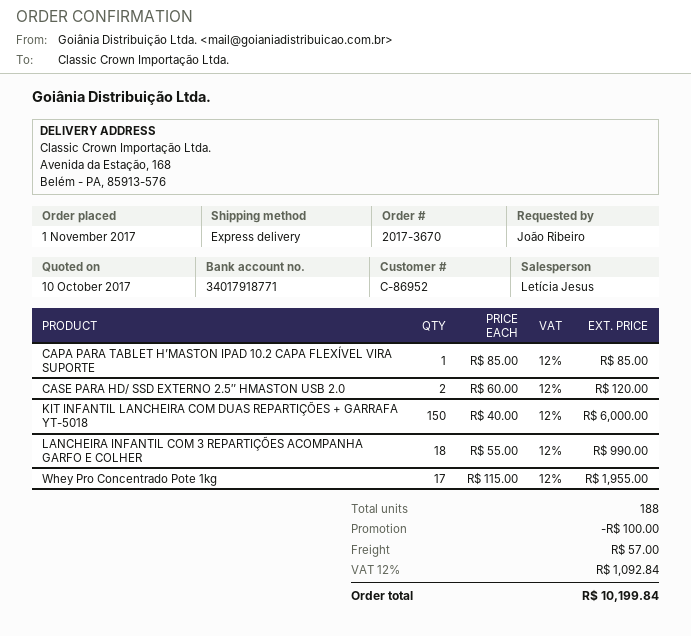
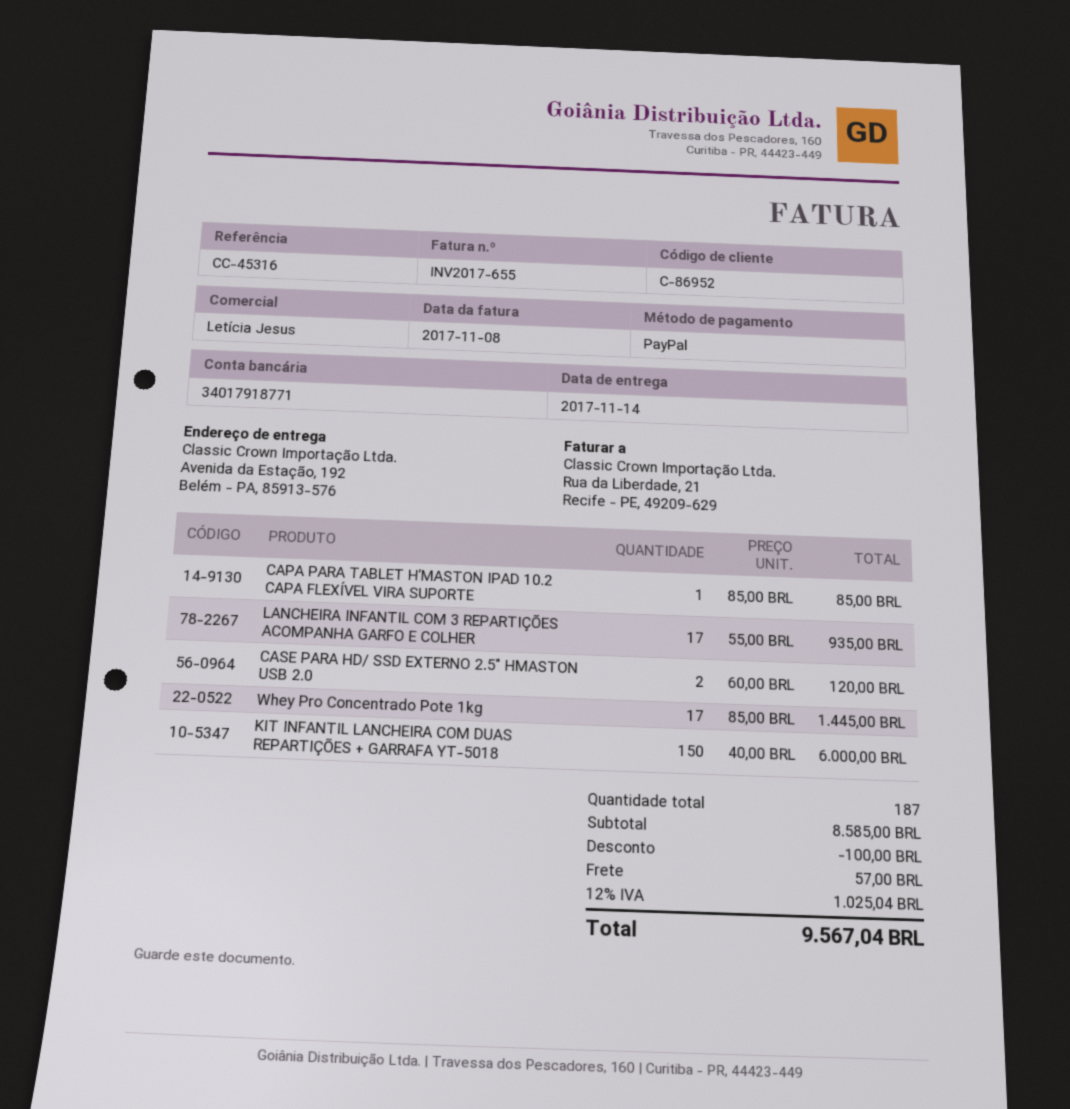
ship to: Avenida da Estação, 168, Belém - PA, 85913-576 -> Avenida da Estação, 192, Belém - PA, 85913-576
LANCHEIRA INFANTIL COM 3 REPARTIÇÕES ACOMPANHA GARFO E COLHER: 18 x 55.00 = 990.00 -> 17 x 55.00 = 935.00
Whey Pro Concentrado Pote 1kg: 17 x 115.00 = 1955.00 -> 17 x 85.00 = 1445.00
total quantity: 188 -> 187
tax: 12% = 1092.84 -> 12% = 1025.04
total: 10199.84 -> 9567.04

